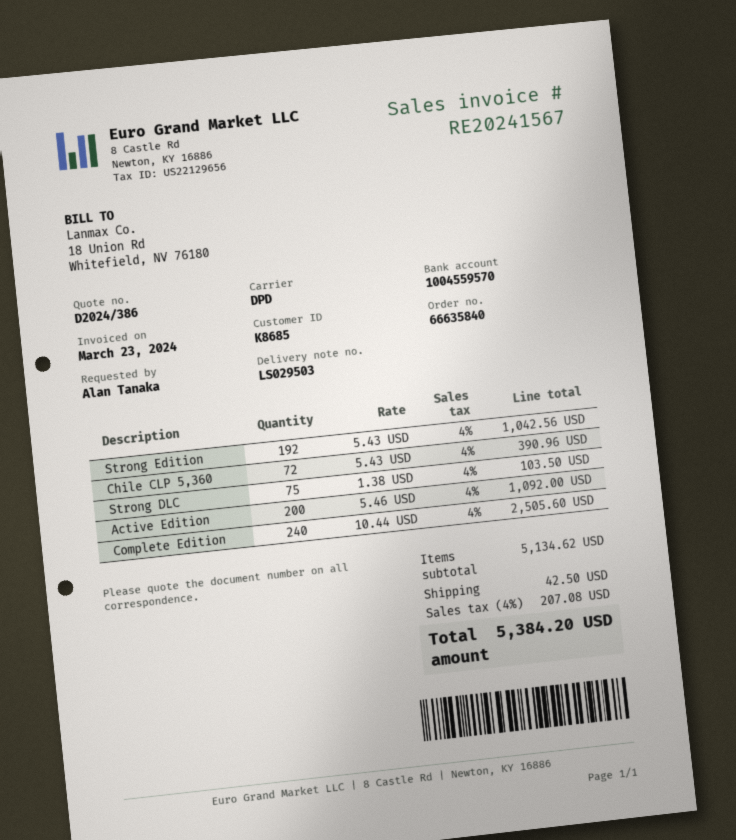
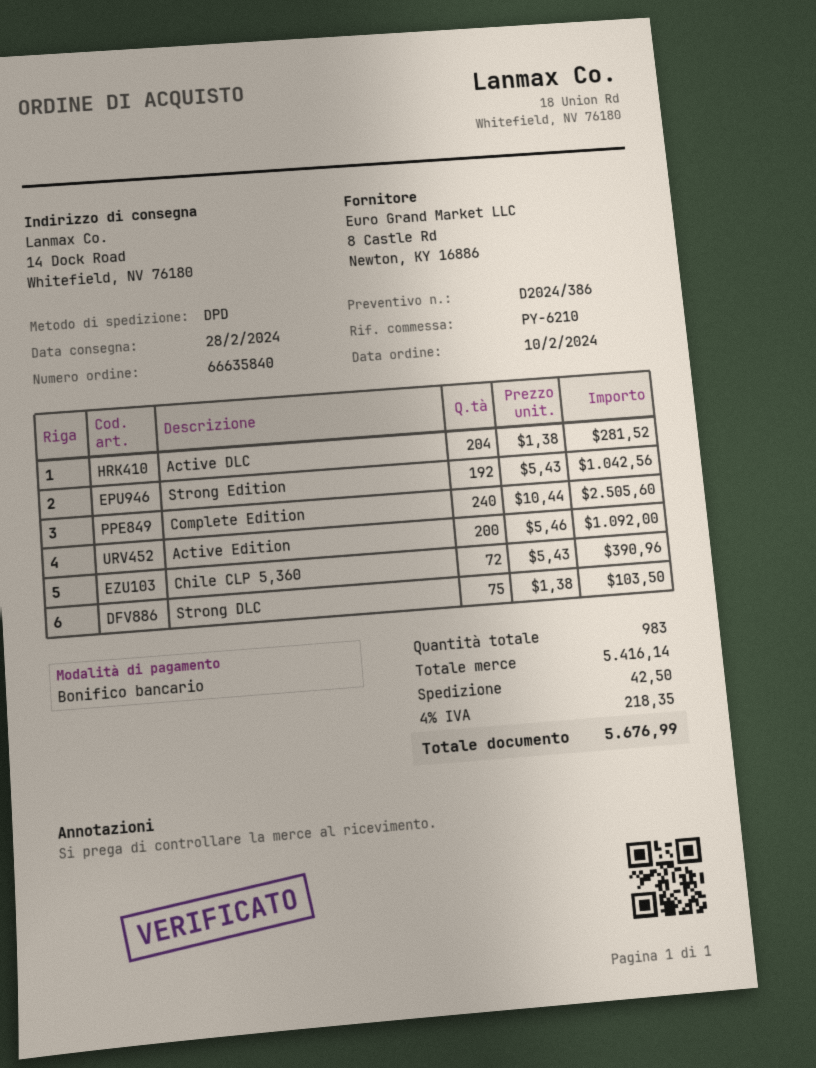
Active DLC: none -> 204 x 1.38 = 281.52
subtotal: 5134.62 -> 5416.14
tax: 4% = 207.08 -> 4% = 218.35
total: 5384.20 -> 5676.99

